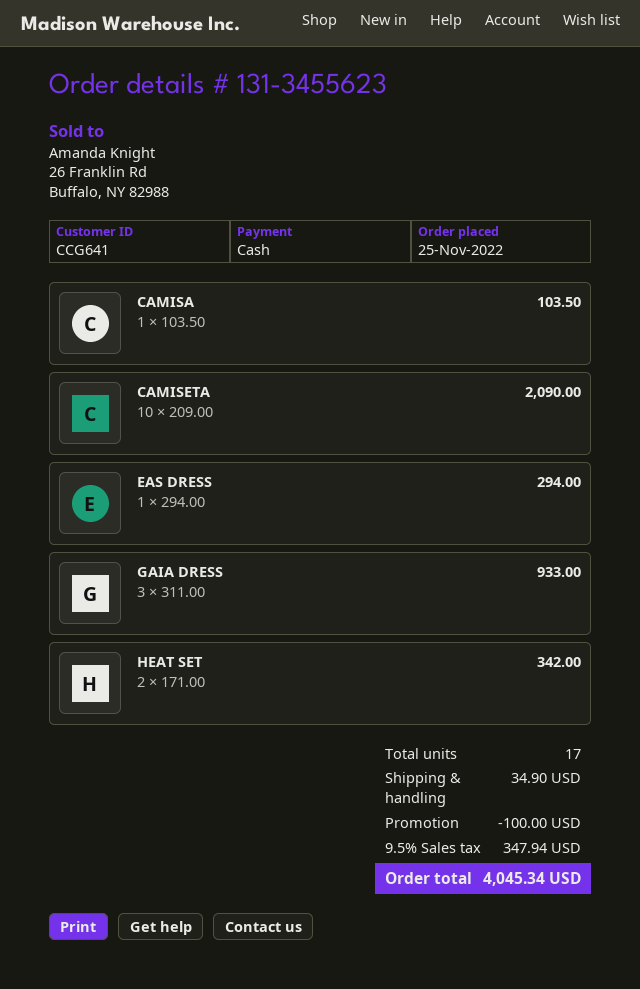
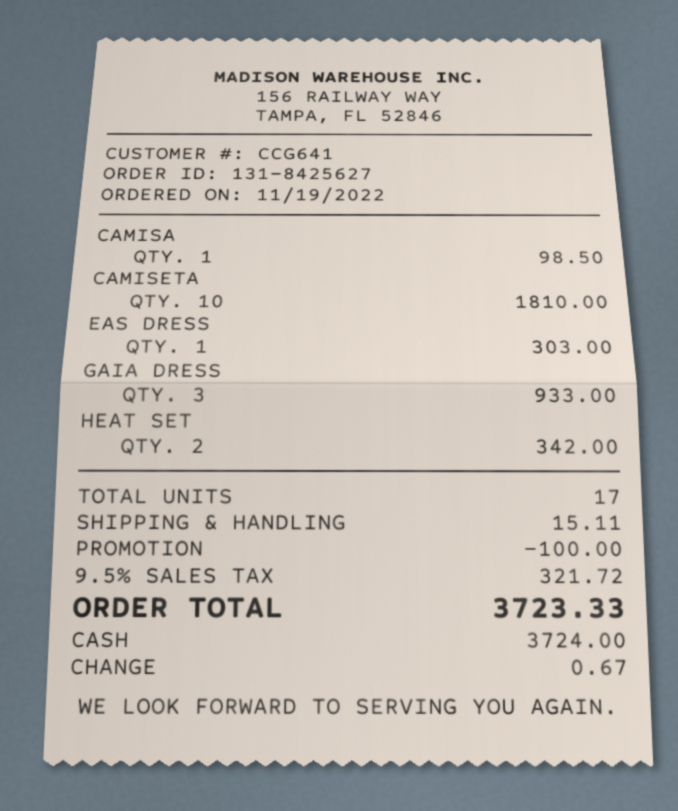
order number: 131-3455623 -> 131-8425627
order date: 2022-11-25 -> 2022-11-19
CAMISA: 1 for 103.50 -> 1 for 98.50
CAMISETA: 10 for 2090.00 -> 10 for 1810.00
EAS DRESS: 1 for 294.00 -> 1 for 303.00
shipping: 34.90 -> 15.11
tax: 9.5% = 347.94 -> 9.5% = 321.72
total: 4045.34 -> 3723.33

